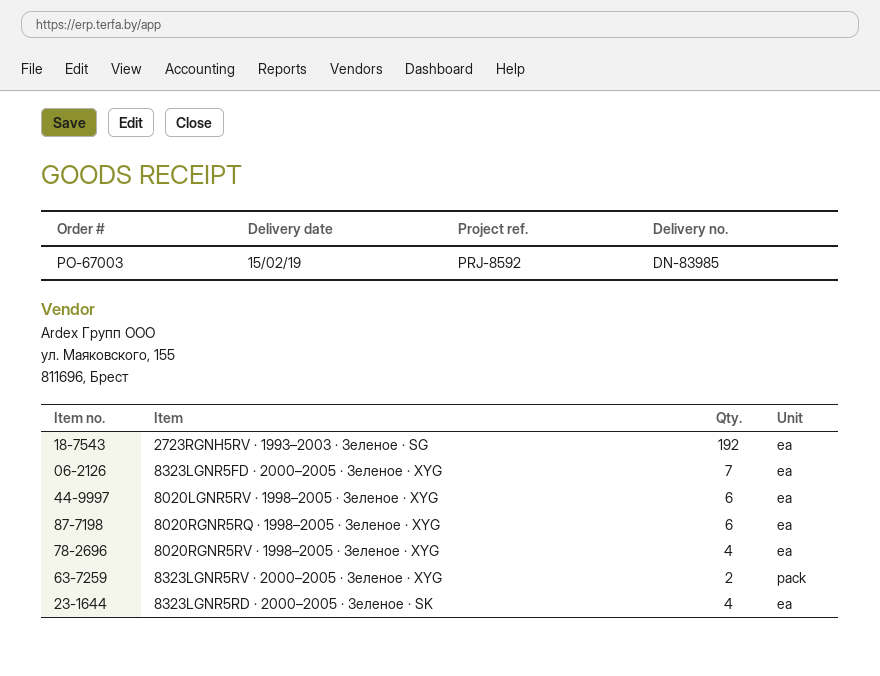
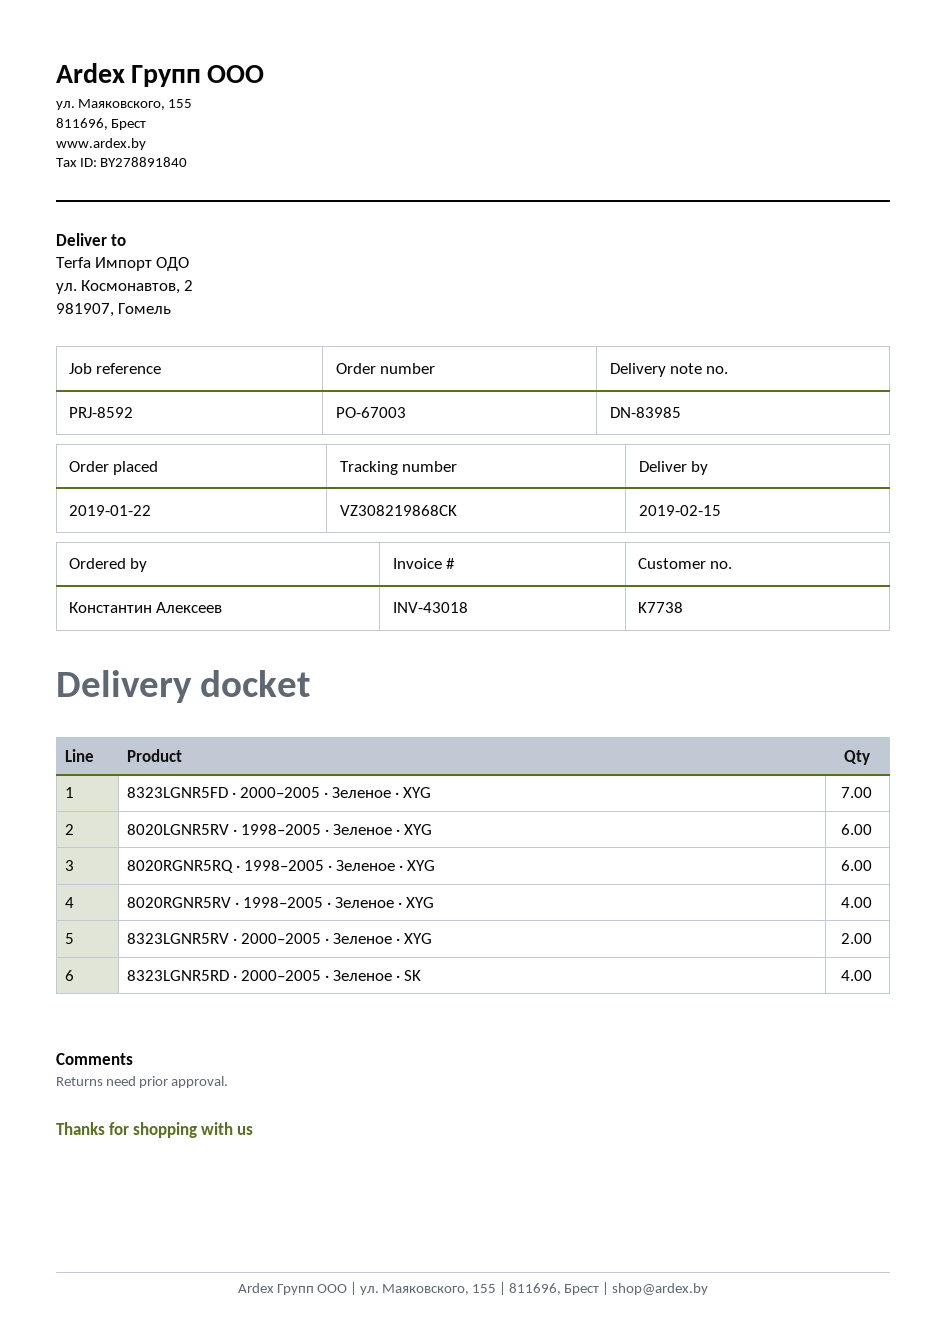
2723RGNH5RV · 1993–2003 · Зеленое · SG: 192 -> none

